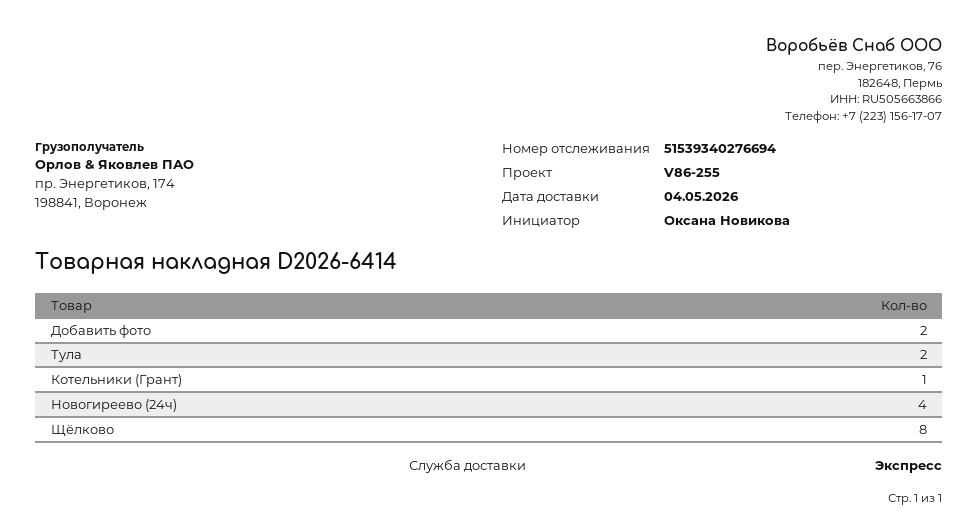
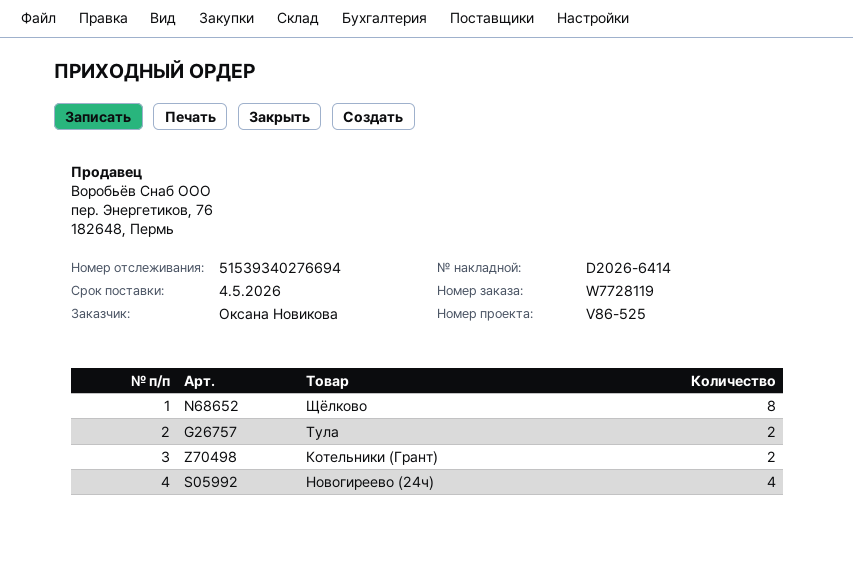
reference: V86-255 -> V86-525
Добавить фото: 2 -> none
Котельники (Грант): 1 -> 2

